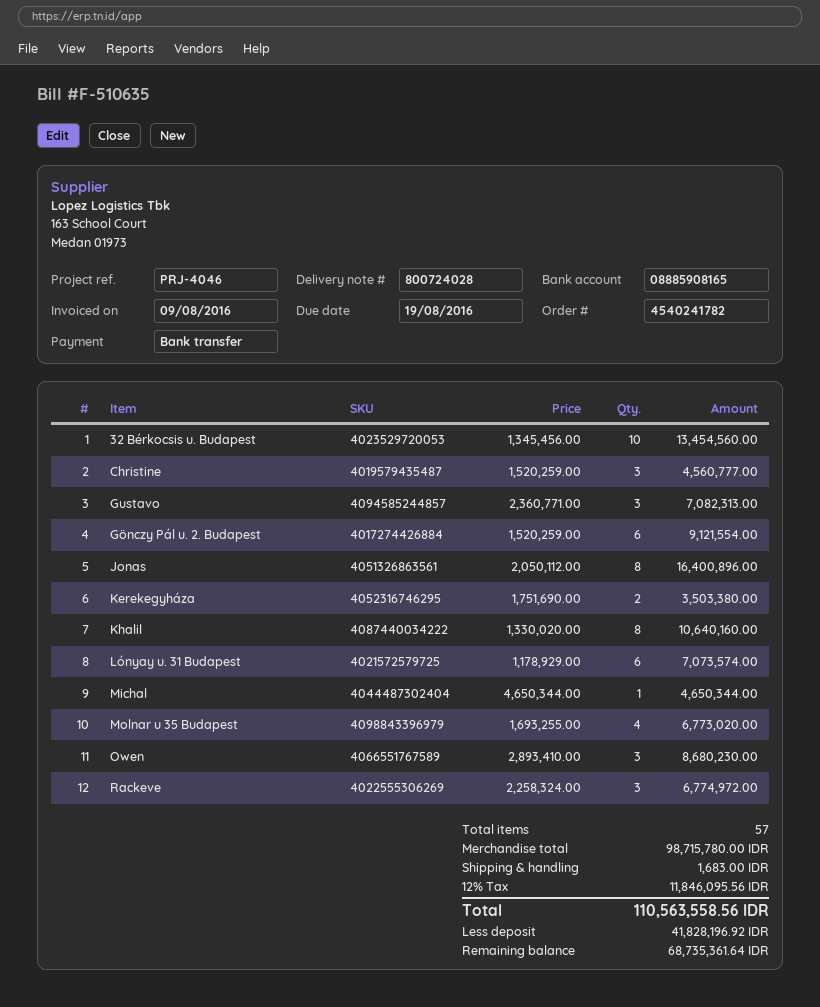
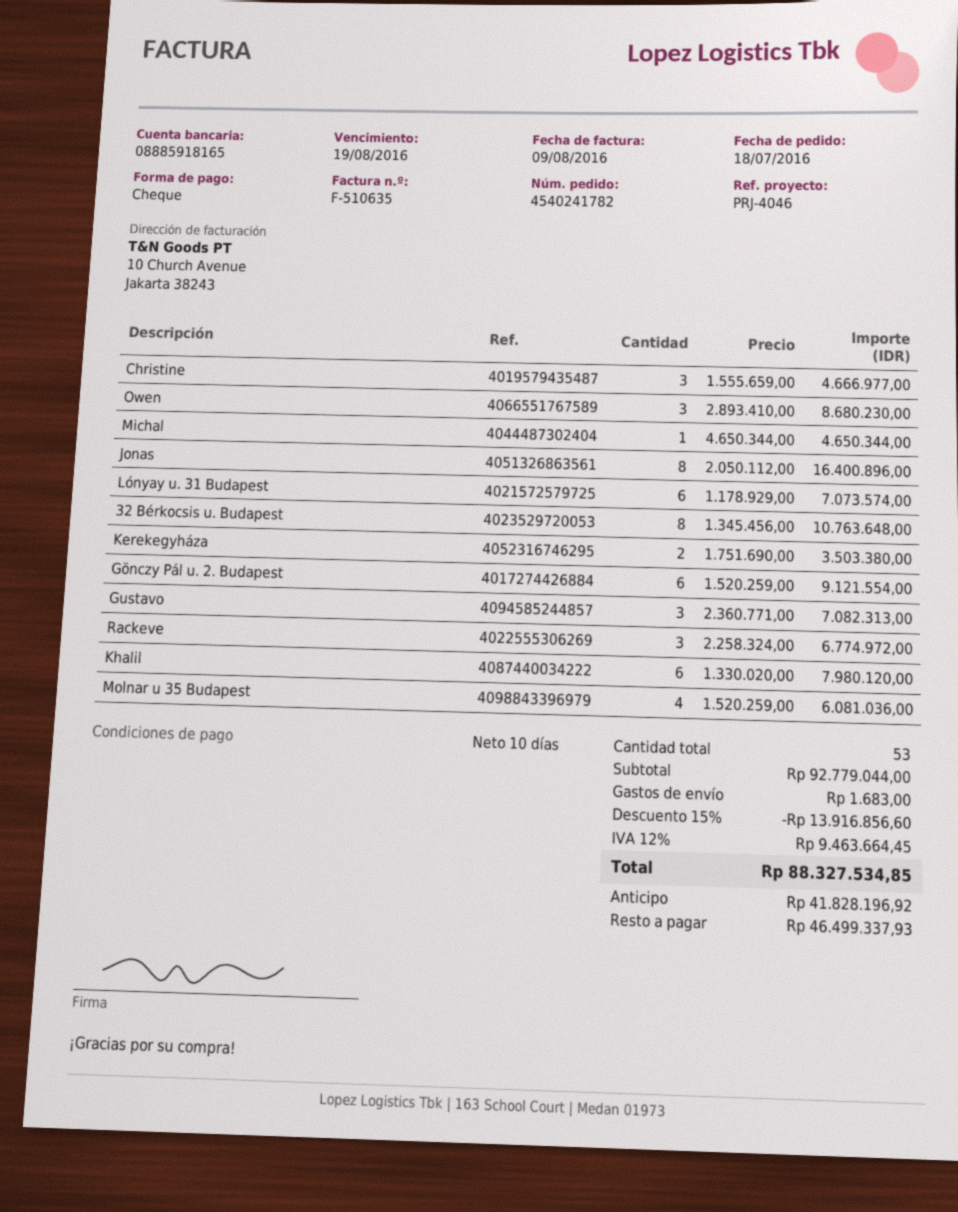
payment method: bank transfer -> cheque
bank account: 08885908165 -> 08885918165
32 Bérkocsis u. Budapest: 10 x 1345456.00 = 13454560.00 -> 8 x 1345456.00 = 10763648.00
Christine: 3 x 1520259.00 = 4560777.00 -> 3 x 1555659.00 = 4666977.00
Khalil: 8 x 1330020.00 = 10640160.00 -> 6 x 1330020.00 = 7980120.00
Molnar u 35 Budapest: 4 x 1693255.00 = 6773020.00 -> 4 x 1520259.00 = 6081036.00
total quantity: 57 -> 53
subtotal: 98715780.00 -> 92779044.00
discount: none -> 15% = 13916856.60
tax: 12% = 11846095.56 -> 12% = 9463664.45
total: 110563558.56 -> 88327534.85
balance: 68735361.64 -> 46499337.93

